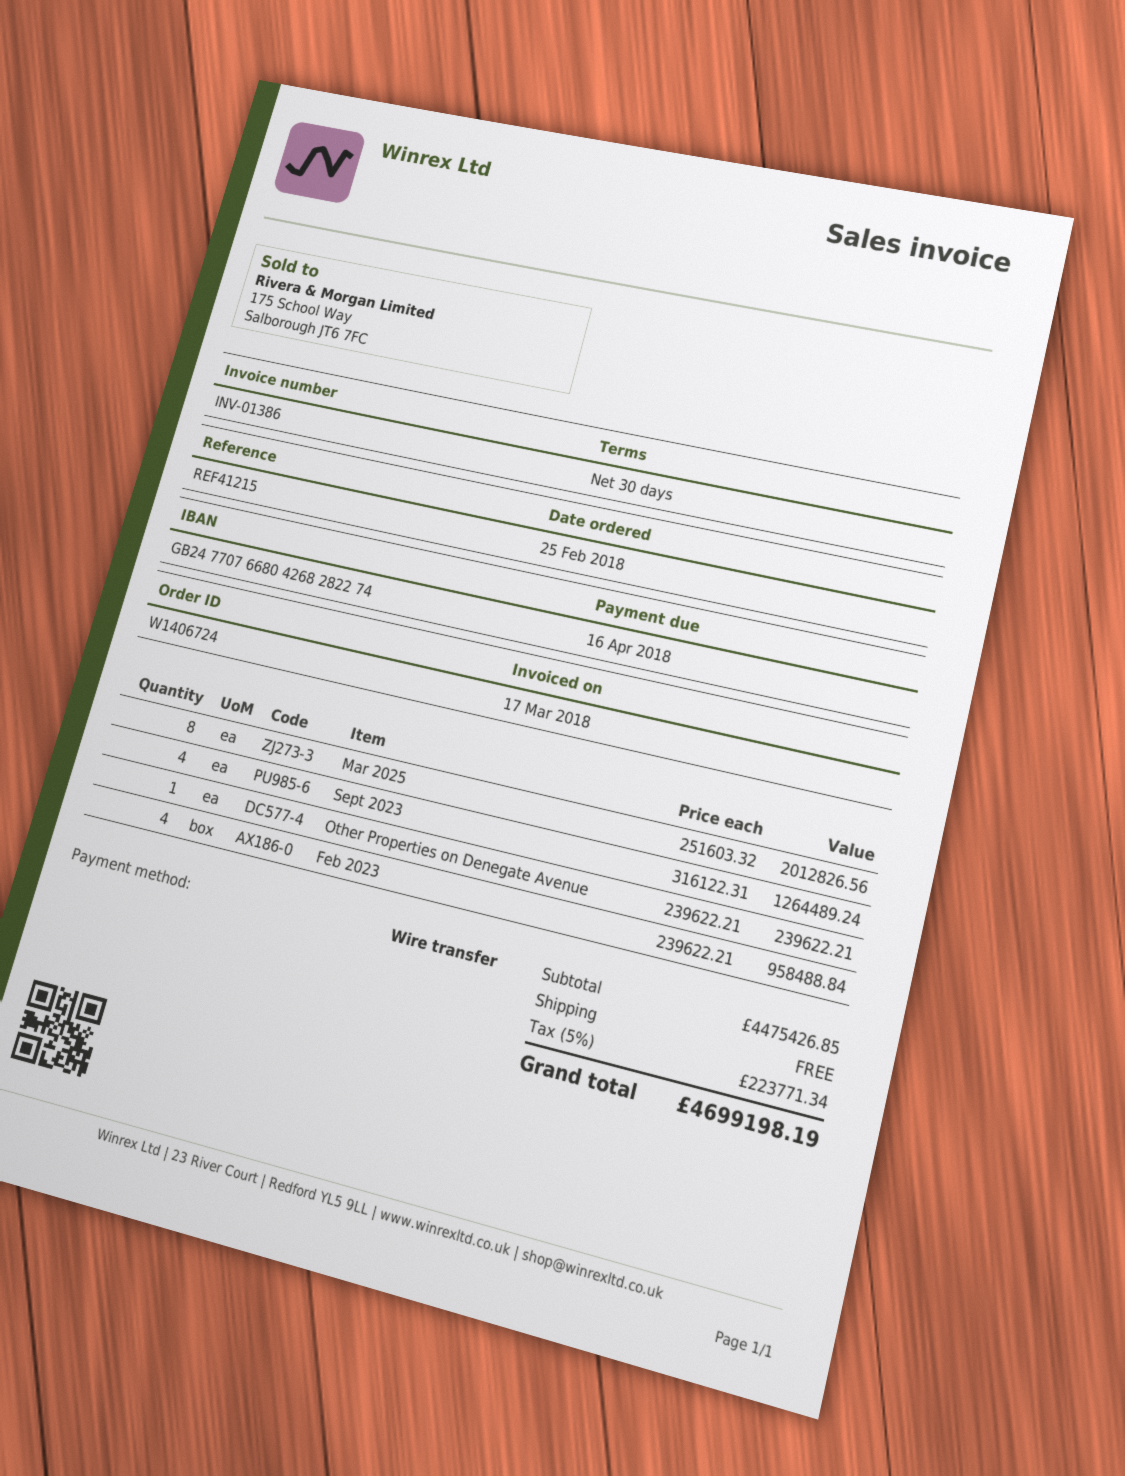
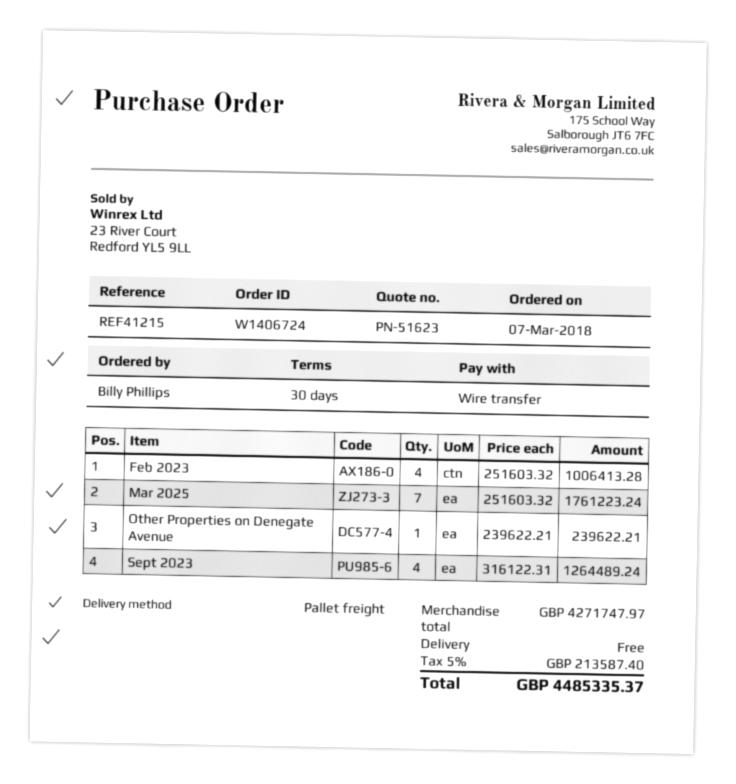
order date: 2018-02-25 -> 2018-03-07
Mar 2025: 8 x 251603.32 = 2012826.56 -> 7 x 251603.32 = 1761223.24
Feb 2023: 4 x 239622.21 = 958488.84 -> 4 x 251603.32 = 1006413.28
subtotal: 4475426.85 -> 4271747.97
tax: 5% = 223771.34 -> 5% = 213587.40
total: 4699198.19 -> 4485335.37

